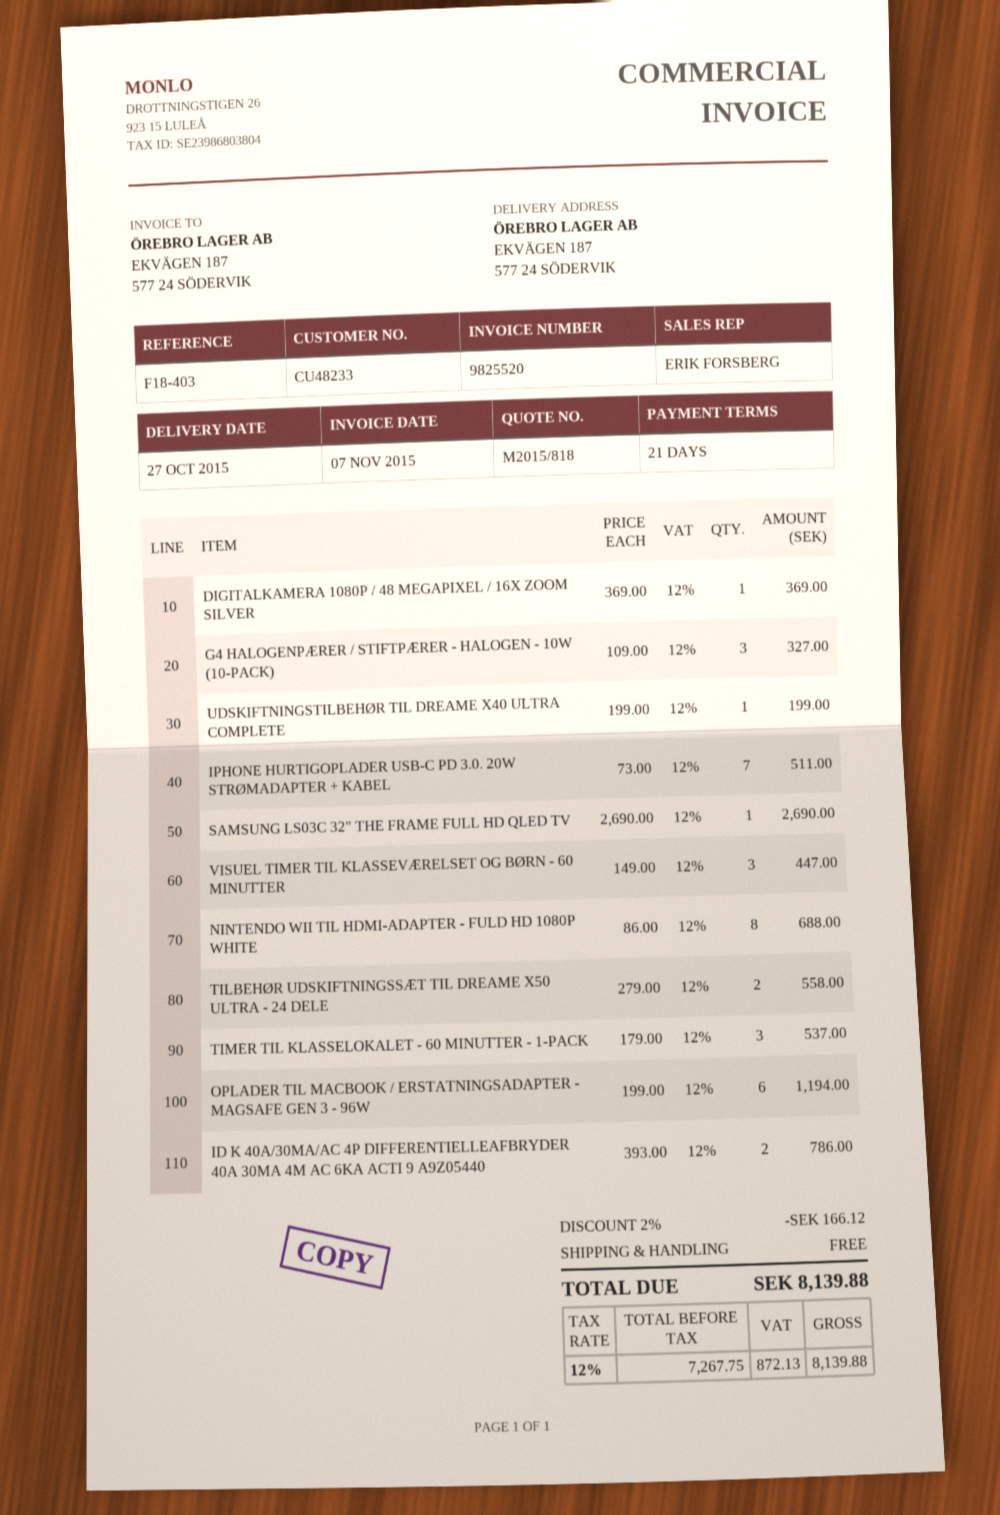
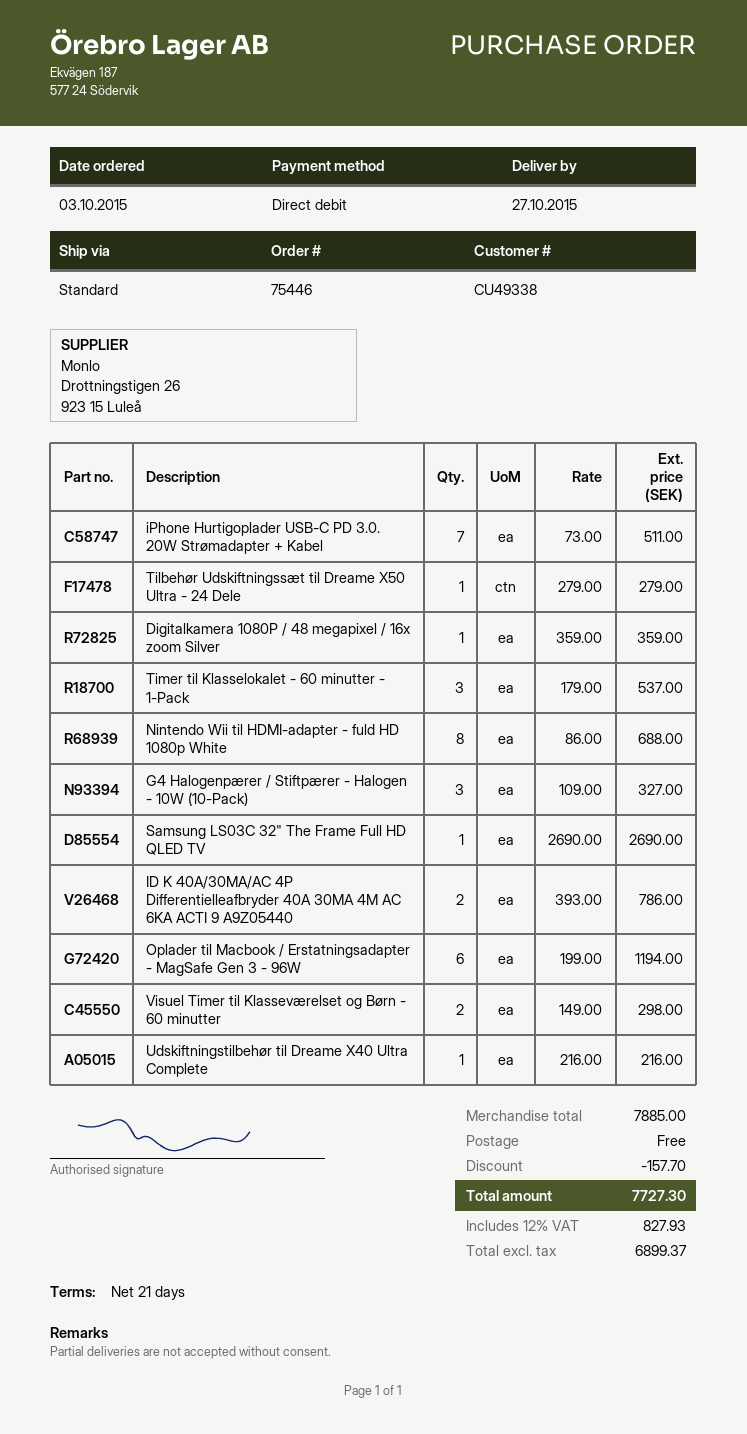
customer number: CU48233 -> CU49338
DIGITALKAMERA 1080P / 48 MEGAPIXEL / 16X ZOOM SILVER: 1 x 369.00 = 369.00 -> 1 x 359.00 = 359.00
UDSKIFTNINGSTILBEHØR TIL DREAME X40 ULTRA COMPLETE: 1 x 199.00 = 199.00 -> 1 x 216.00 = 216.00
VISUEL TIMER TIL KLASSEVÆRELSET OG BØRN - 60 MINUTTER: 3 x 149.00 = 447.00 -> 2 x 149.00 = 298.00
TILBEHØR UDSKIFTNINGSSÆT TIL DREAME X50 ULTRA - 24 DELE: 2 x 279.00 = 558.00 -> 1 x 279.00 = 279.00
discount: 166.12 -> 157.70
net: 7267.75 -> 6899.37
tax: 12% = 872.13 -> 12% = 827.93
total: 8139.88 -> 7727.30

